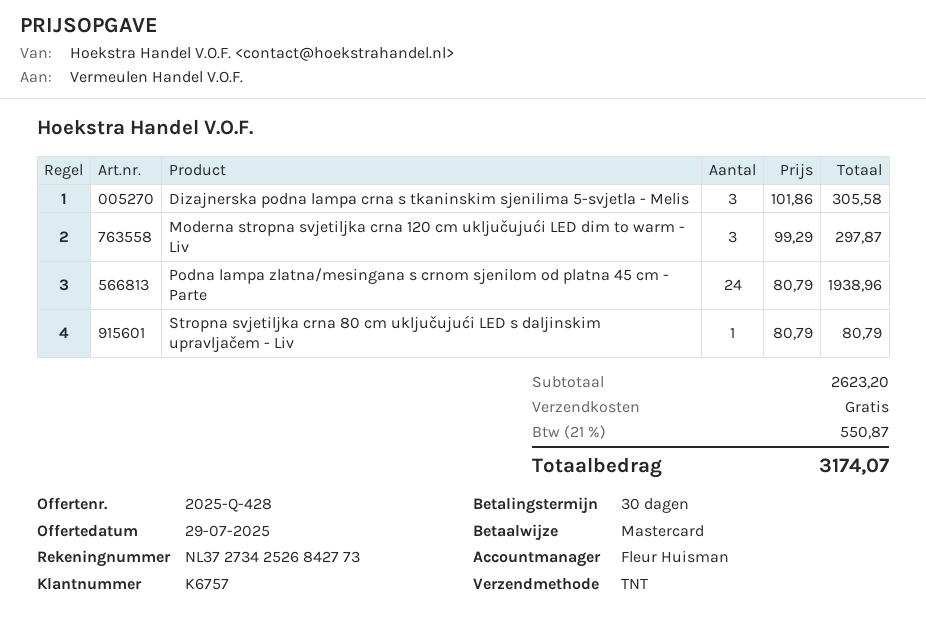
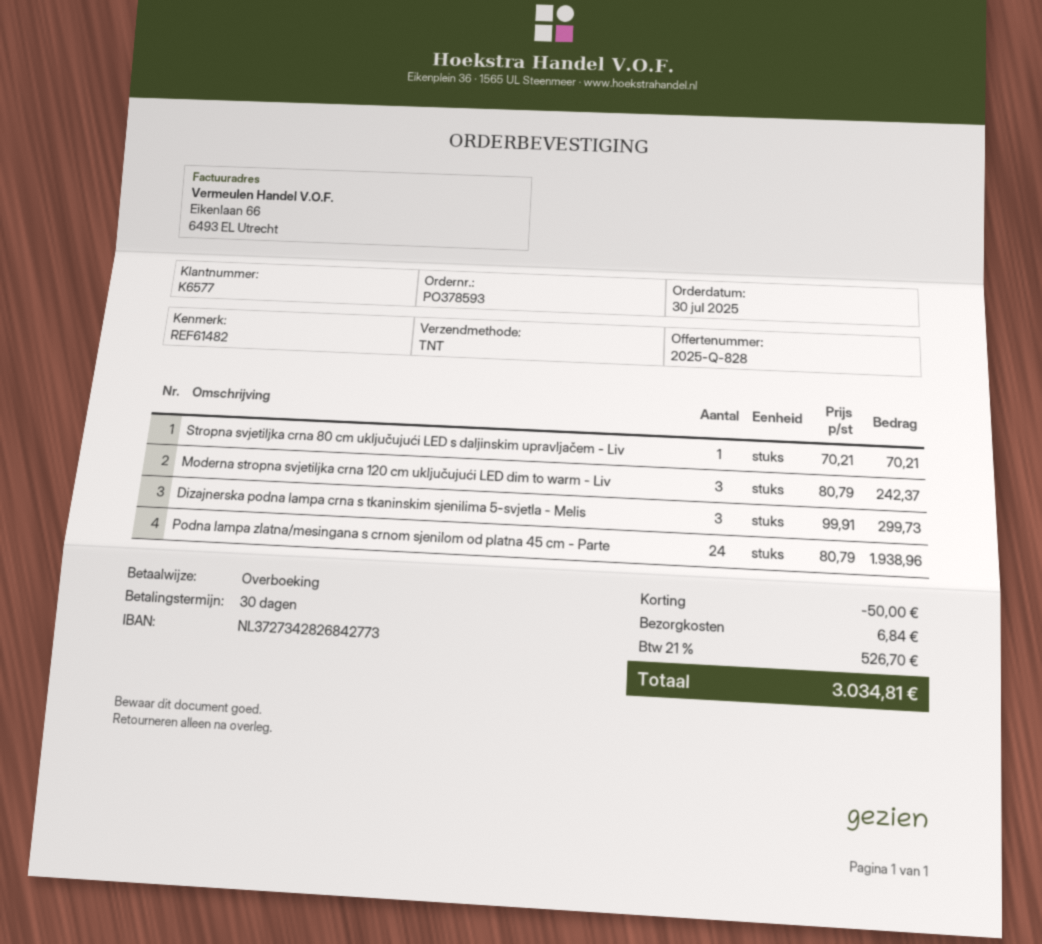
quote number: 2025-Q-428 -> 2025-Q-828
customer number: K6757 -> K6577
payment method: Mastercard -> bank transfer
bank account: NL3727342526842773 -> NL3727342826842773
Dizajnerska podna lampa crna s tkaninskim sjenilima 5-svjetla - Melis: 3 x 101.86 = 305.58 -> 3 x 99.91 = 299.73
Moderna stropna svjetiljka crna 120 cm uključujući LED dim to warm - Liv: 3 x 99.29 = 297.87 -> 3 x 80.79 = 242.37
Stropna svjetiljka crna 80 cm uključujući LED s daljinskim upravljačem - Liv: 1 x 80.79 = 80.79 -> 1 x 70.21 = 70.21
discount: none -> 50.00
shipping: 0.00 -> 6.84
tax: 21% = 550.87 -> 21% = 526.70
total: 3174.07 -> 3034.81

